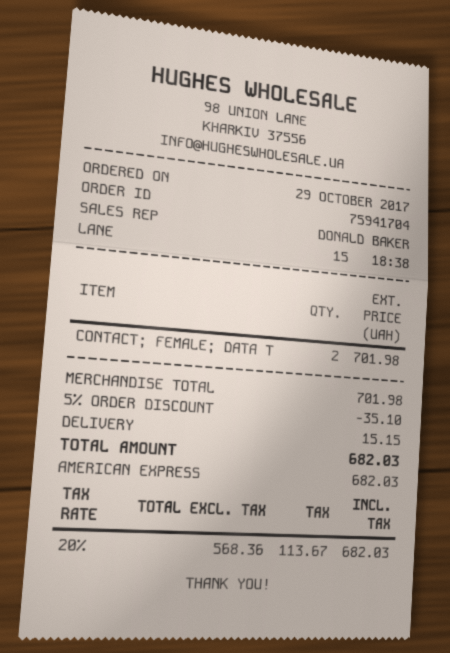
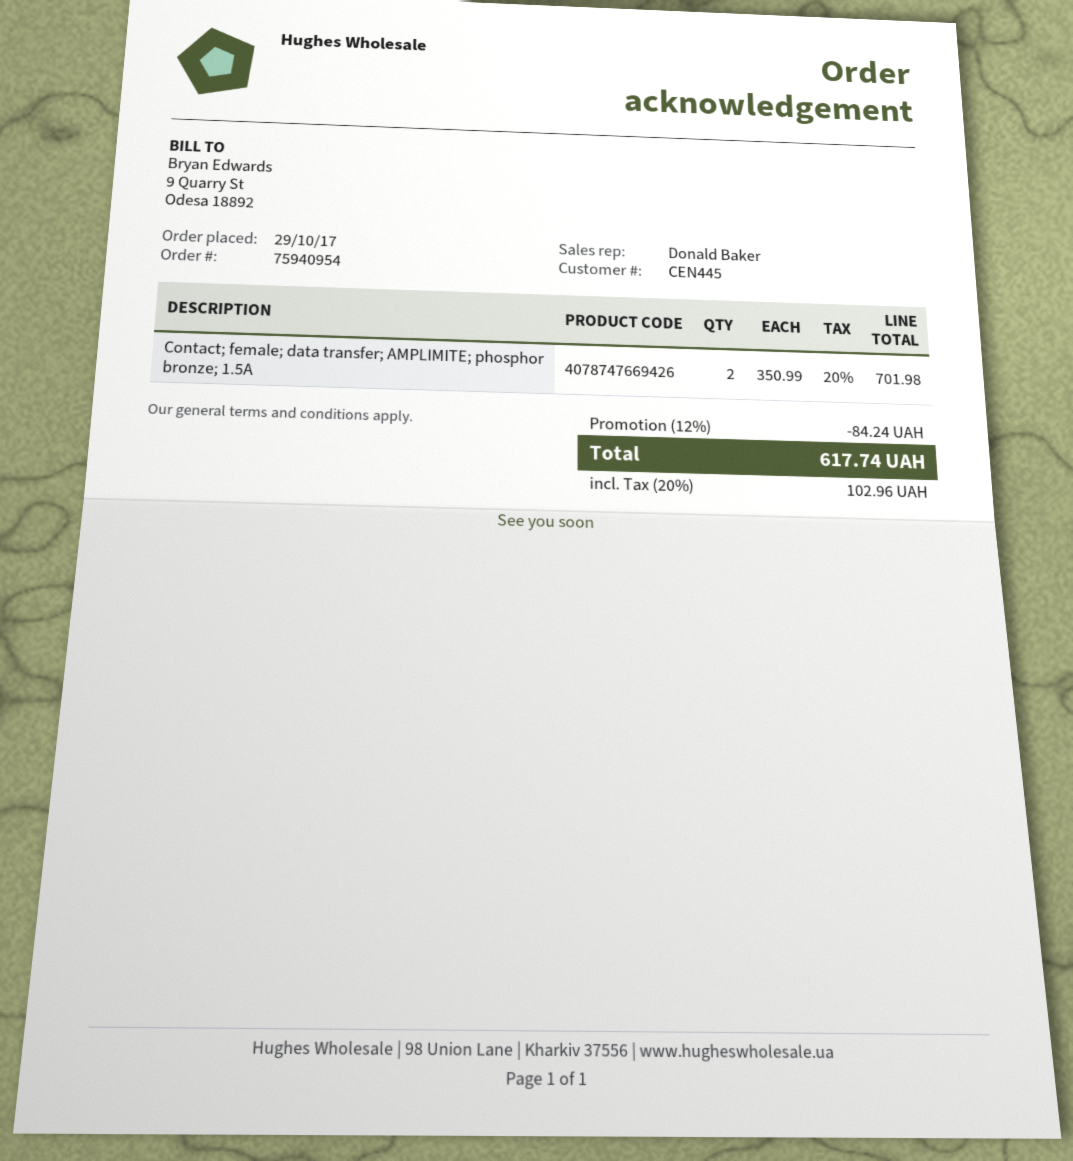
order number: 75941704 -> 75940954
discount: 5% = 35.10 -> 12% = 84.24
shipping: 15.15 -> none
tax: 20% = 113.67 -> 20% = 102.96
total: 682.03 -> 617.74

